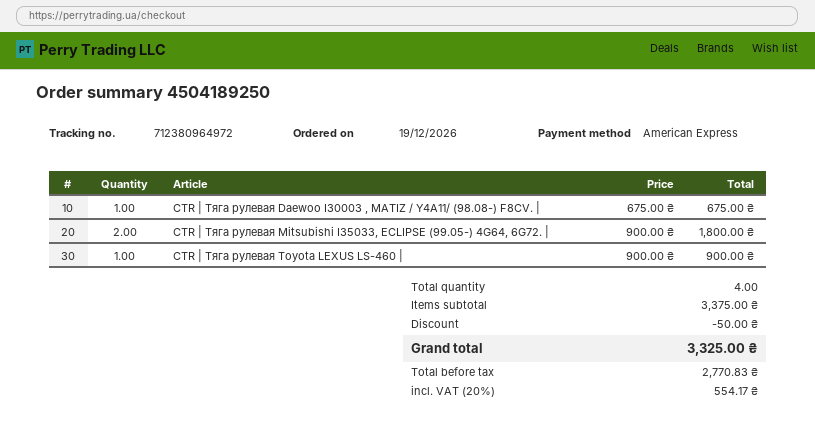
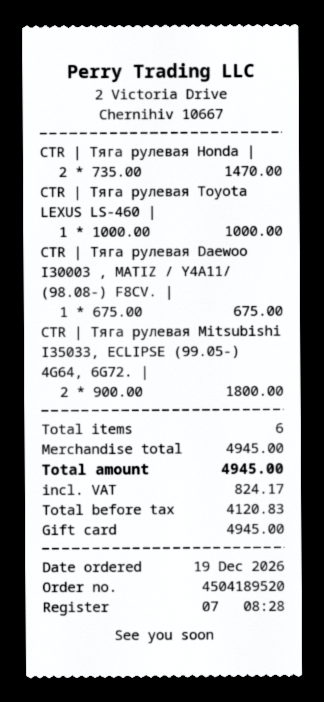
order number: 4504189250 -> 4504189520
payment method: American Express -> gift card
CTR | Тяга рулевая Toyota LEXUS LS-460 |: 1 x 900.00 = 900.00 -> 1 x 1000.00 = 1000.00
CTR | Тяга рулевая Honda |: none -> 2 x 735.00 = 1470.00
total quantity: 4 -> 6
subtotal: 3375.00 -> 4945.00
discount: 50.00 -> none
net: 2770.83 -> 4120.83
tax: 554.17 -> 824.17
total: 3325.00 -> 4945.00

